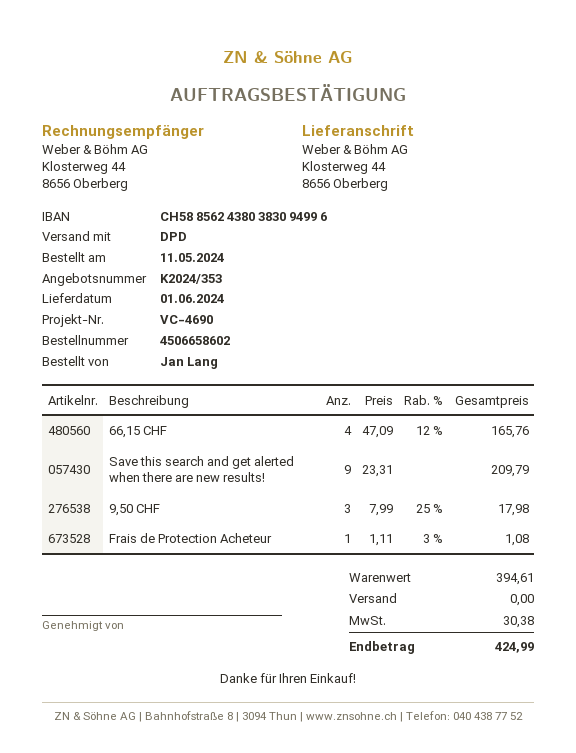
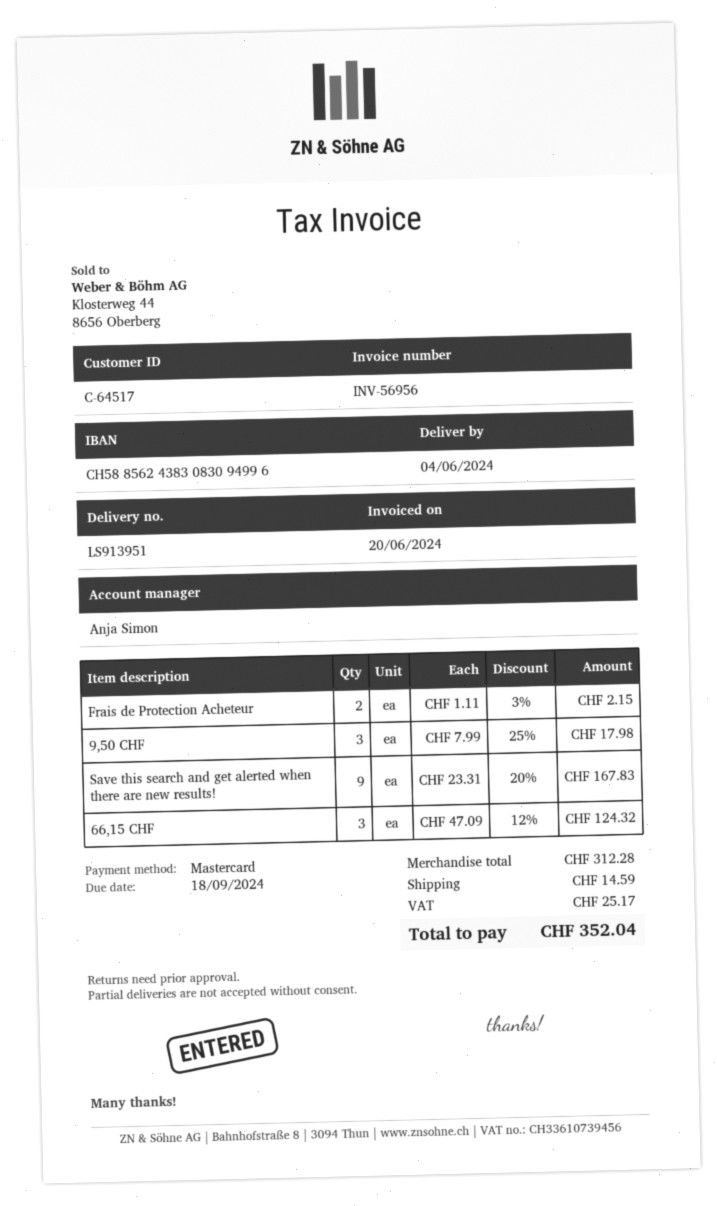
delivery date: 2024-06-01 -> 2024-06-04
bank account: CH5885624380383094996 -> CH5885624383083094996
66,15 CHF: 4 x 47.09 - 12% = 165.76 -> 3 x 47.09 - 12% = 124.32
Save this search and get alerted when there are new results!: 9 x 23.31 = 209.79 -> 9 x 23.31 - 20% = 167.83
Frais de Protection Acheteur: 1 x 1.11 - 3% = 1.08 -> 2 x 1.11 - 3% = 2.15
subtotal: 394.61 -> 312.28
shipping: 0.00 -> 14.59
tax: 30.38 -> 25.17
total: 424.99 -> 352.04

